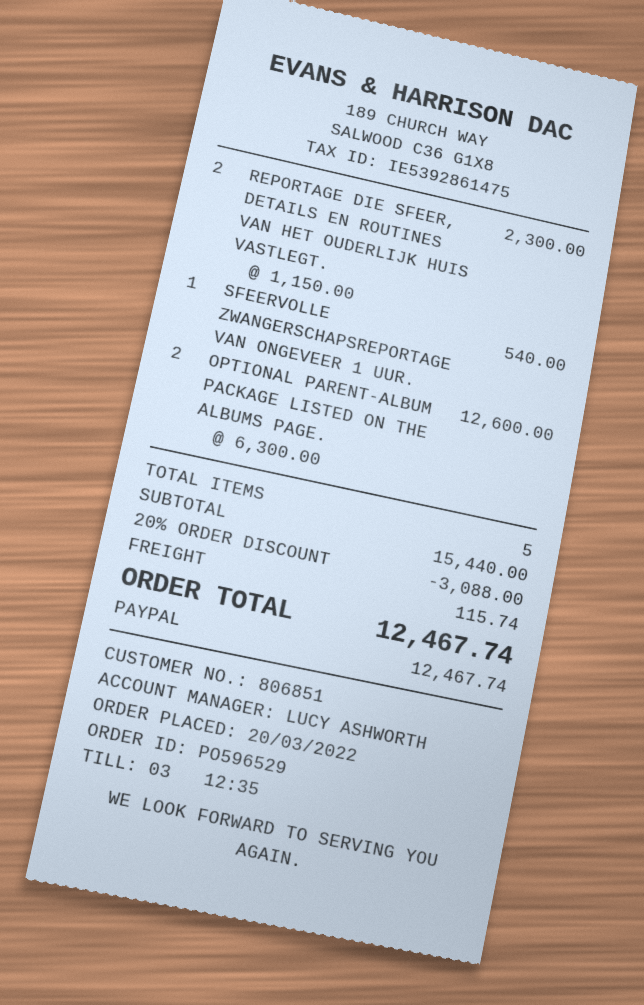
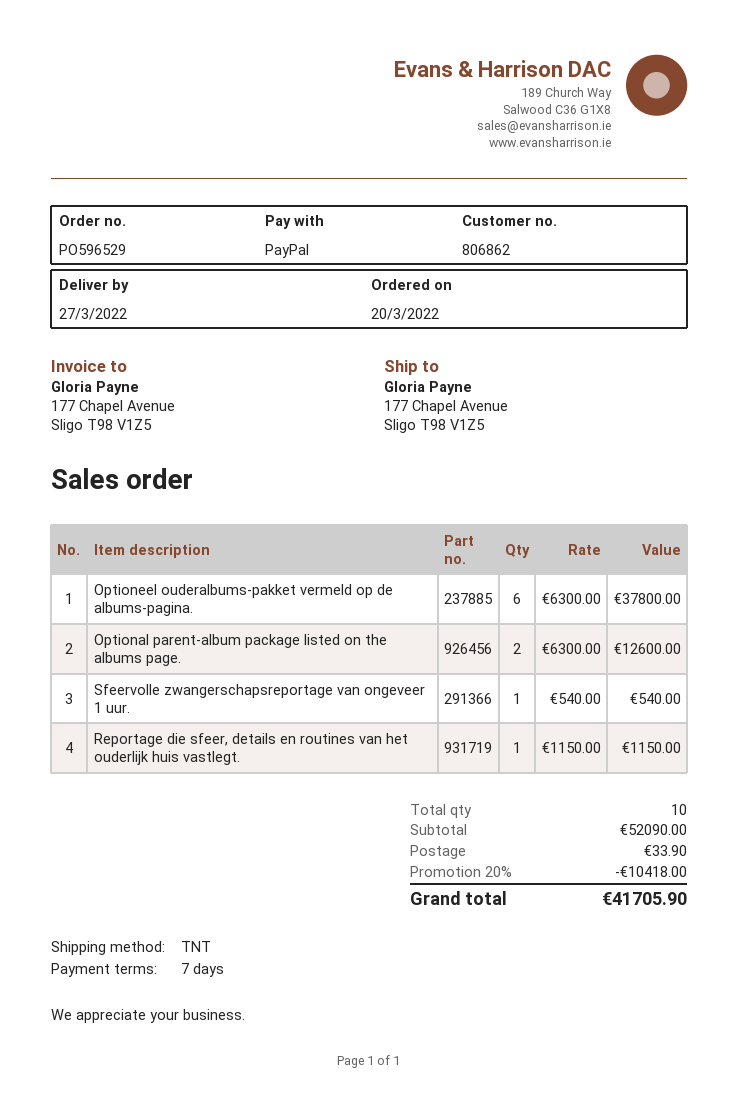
customer number: 806851 -> 806862
REPORTAGE DIE SFEER, DETAILS EN ROUTINES VAN HET OUDERLIJK HUIS VASTLEGT.: 2 x 1150.00 = 2300.00 -> 1 x 1150.00 = 1150.00
Optioneel ouderalbums-pakket vermeld op de albums-pagina.: none -> 6 x 6300.00 = 37800.00
total quantity: 5 -> 10
subtotal: 15440.00 -> 52090.00
discount: 20% = 3088.00 -> 20% = 10418.00
shipping: 115.74 -> 33.90
total: 12467.74 -> 41705.90

